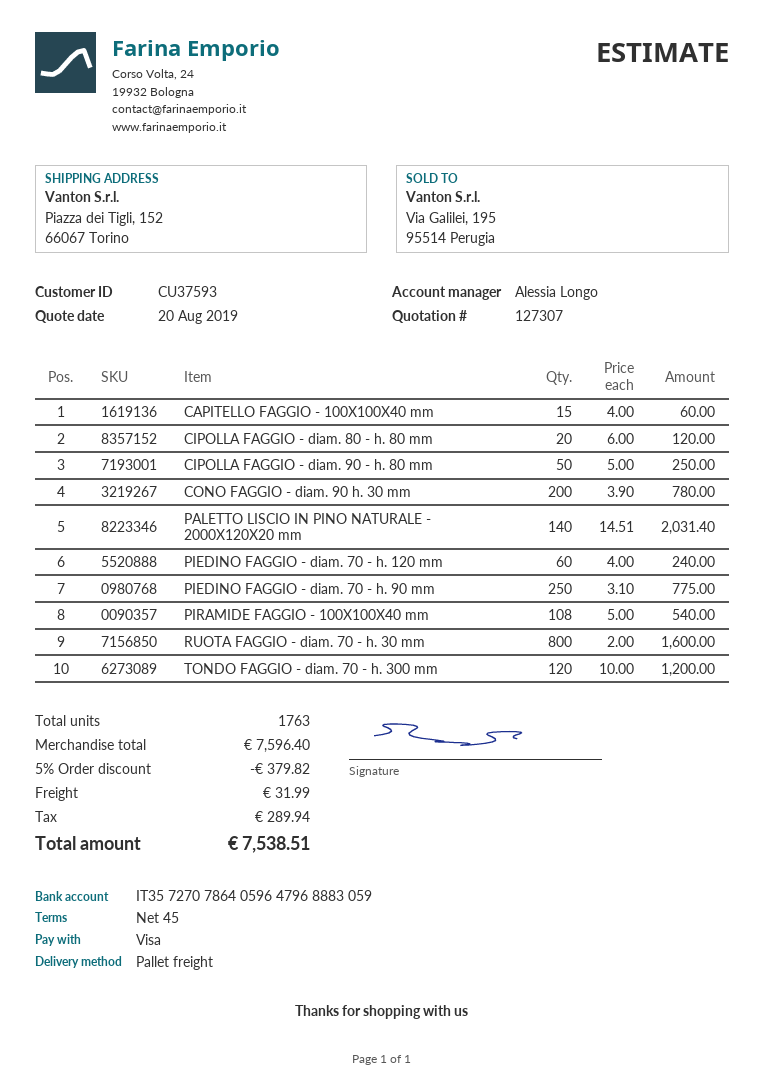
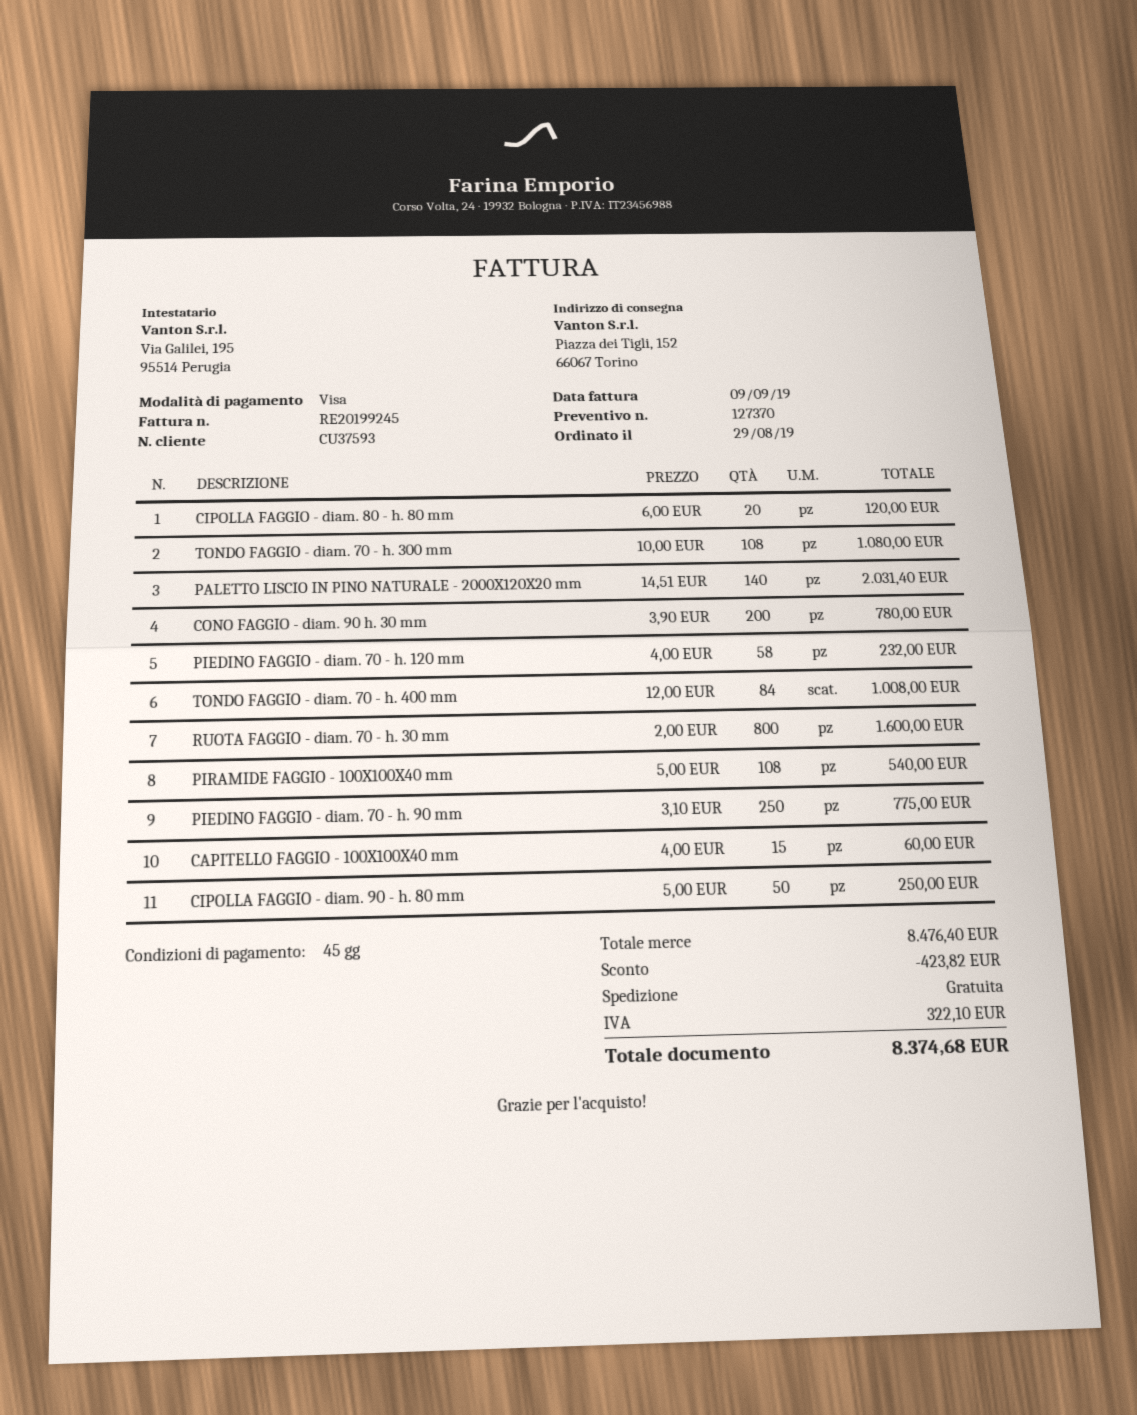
quote number: 127307 -> 127370
PIEDINO FAGGIO - diam. 70 - h. 120 mm: 60 x 4.00 = 240.00 -> 58 x 4.00 = 232.00
TONDO FAGGIO - diam. 70 - h. 300 mm: 120 x 10.00 = 1200.00 -> 108 x 10.00 = 1080.00
TONDO FAGGIO - diam. 70 - h. 400 mm: none -> 84 x 12.00 = 1008.00
subtotal: 7596.40 -> 8476.40
discount: 379.82 -> 423.82
shipping: 31.99 -> 0.00
tax: 289.94 -> 322.10
total: 7538.51 -> 8374.68

